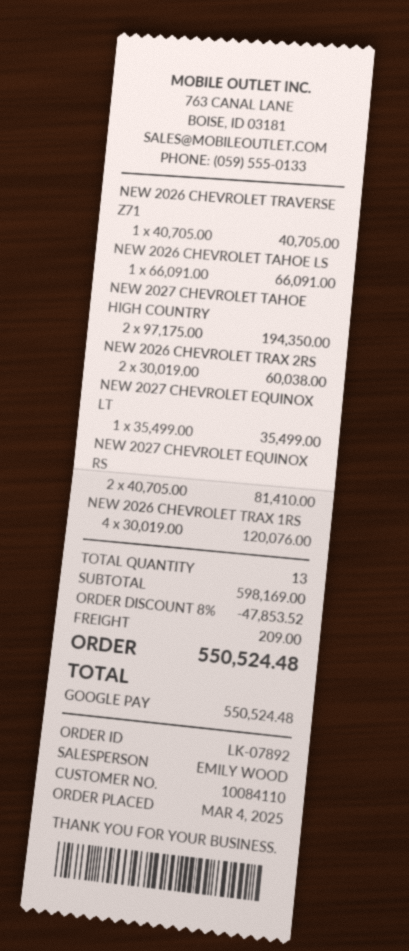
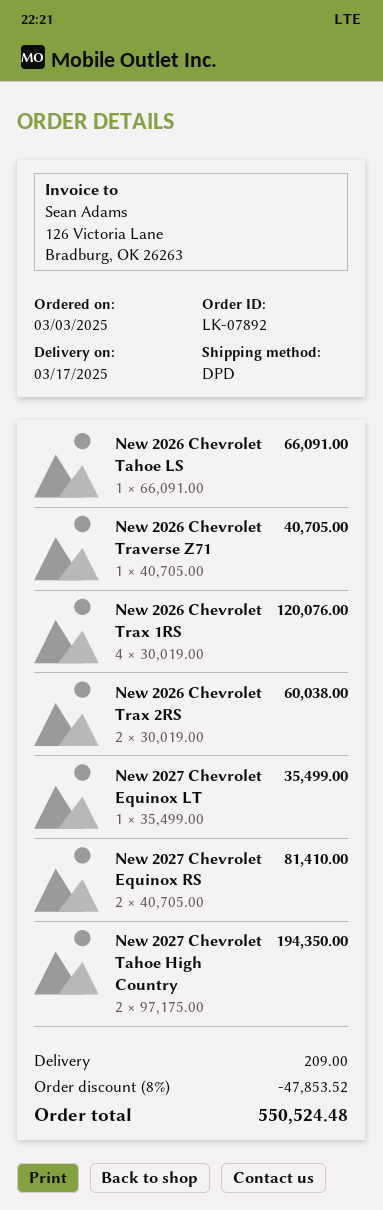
order date: 2025-03-04 -> 2025-03-03

